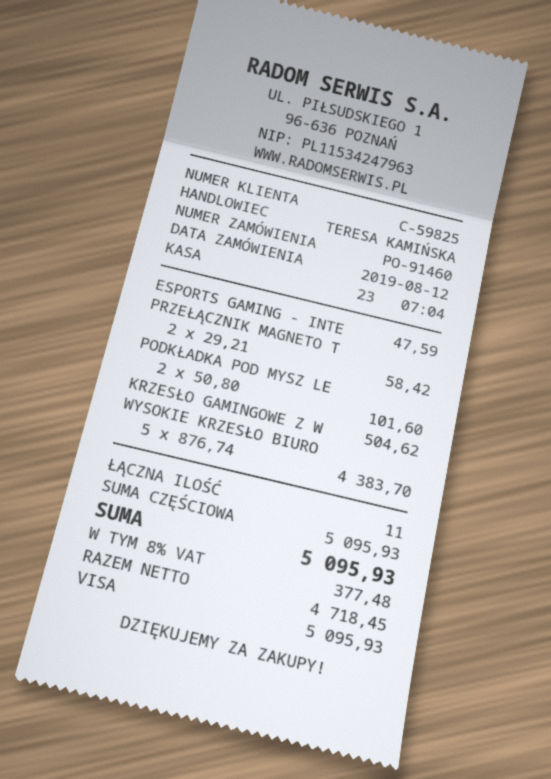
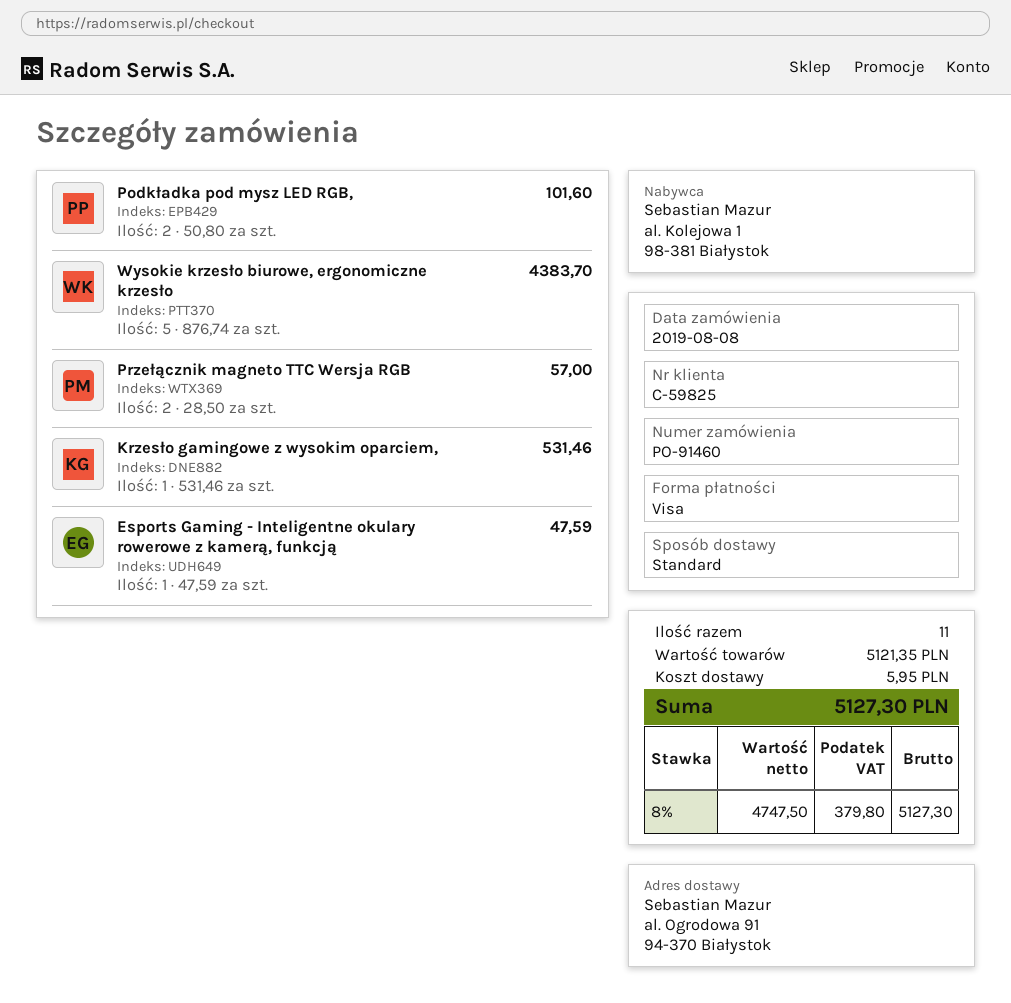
order date: 2019-08-12 -> 2019-08-08
PRZEŁĄCZNIK MAGNETO T: 2 x 29.21 = 58.42 -> 2 x 28.50 = 57.00
KRZESŁO GAMINGOWE Z W: 1 x 504.62 = 504.62 -> 1 x 531.46 = 531.46
subtotal: 5095.93 -> 5121.35
shipping: none -> 5.95
net: 4718.45 -> 4747.50
tax: 8% = 377.48 -> 8% = 379.80
total: 5095.93 -> 5127.30

